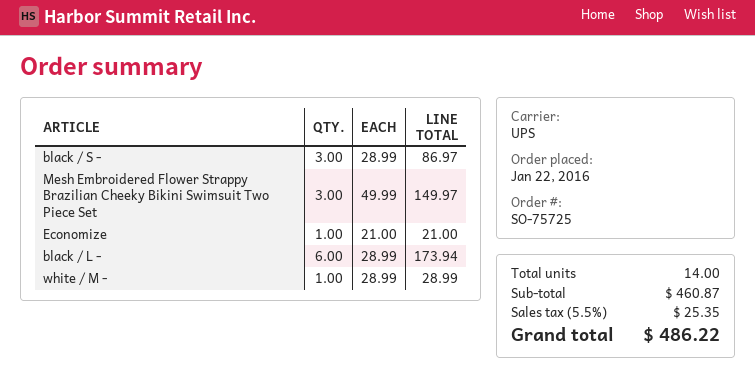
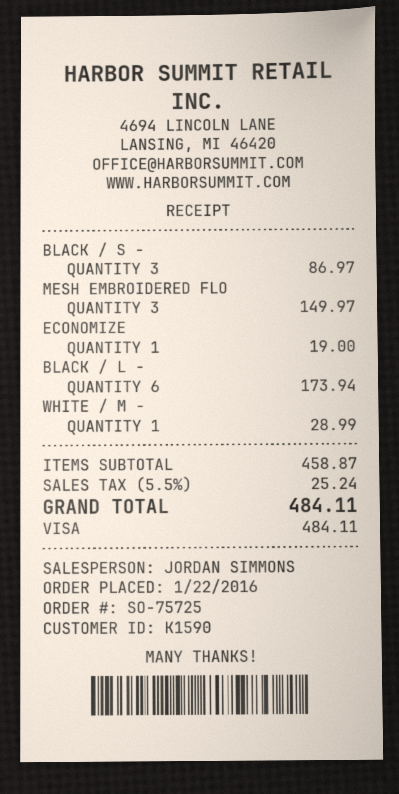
Economize: 1 for 21.00 -> 1 for 19.00
subtotal: 460.87 -> 458.87
tax: 5.5% = 25.35 -> 5.5% = 25.24
total: 486.22 -> 484.11

